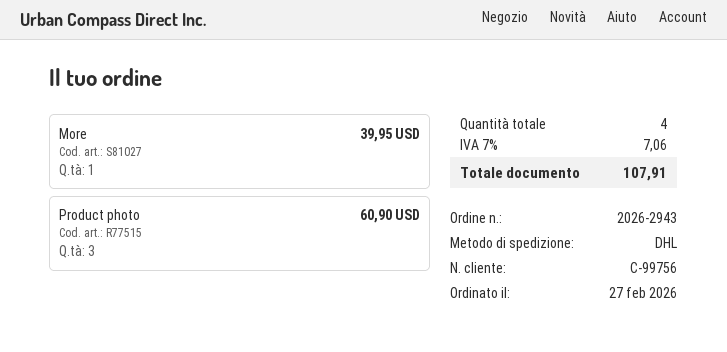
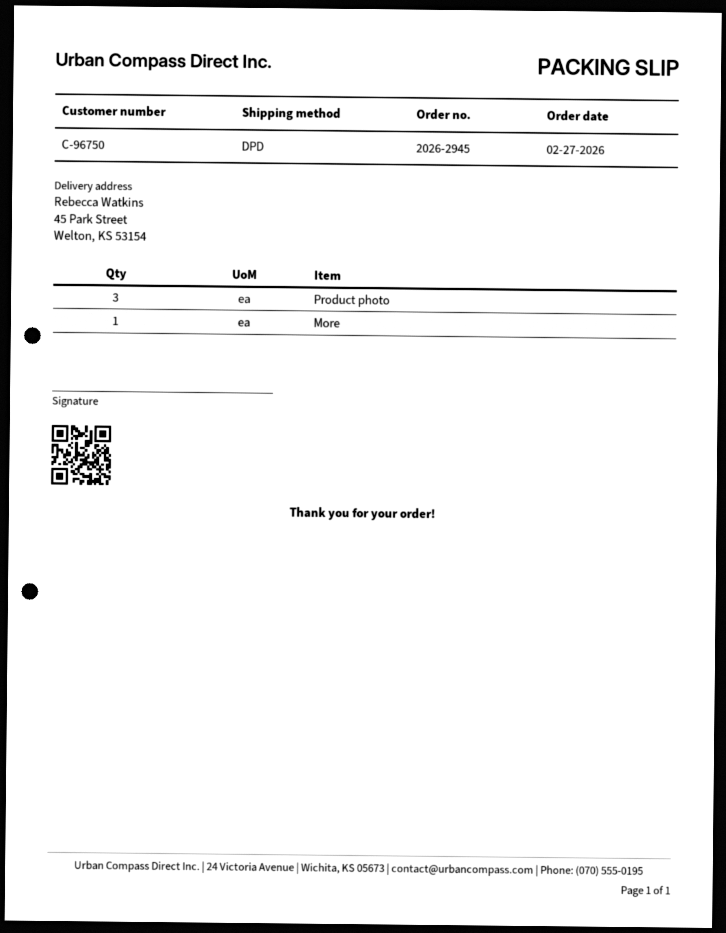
order number: 2026-2943 -> 2026-2945
customer number: C-99756 -> C-96750
shipping method: DHL -> DPD

